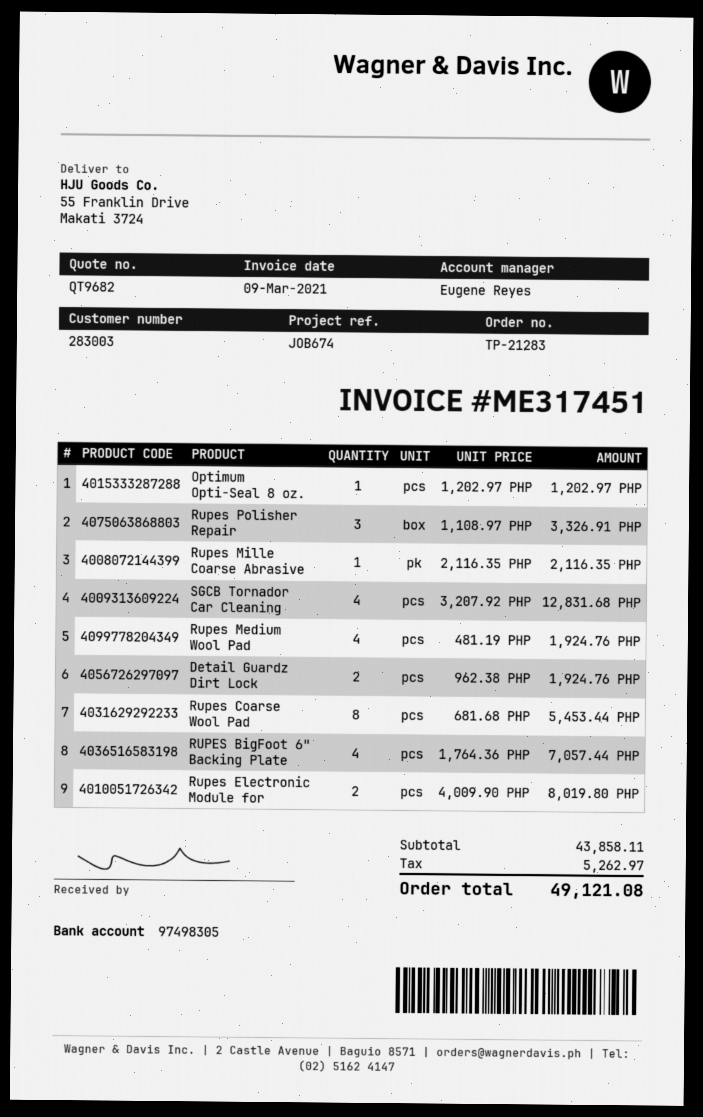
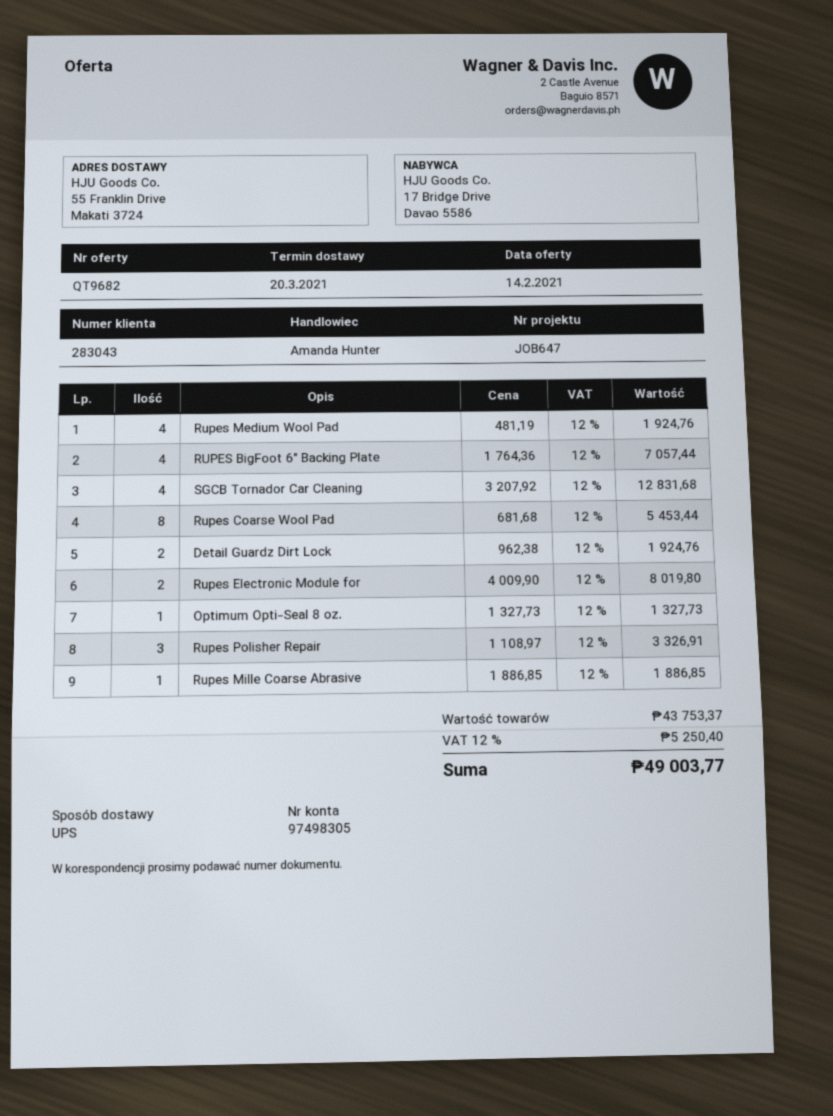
customer number: 283003 -> 283043
reference: JOB674 -> JOB647
sales rep: Eugene Reyes -> Amanda Hunter
Optimum Opti-Seal 8 oz.: 1 x 1202.97 = 1202.97 -> 1 x 1327.73 = 1327.73
Rupes Mille Coarse Abrasive: 1 x 2116.35 = 2116.35 -> 1 x 1886.85 = 1886.85
subtotal: 43858.11 -> 43753.37
tax: 5262.97 -> 5250.40
total: 49121.08 -> 49003.77

